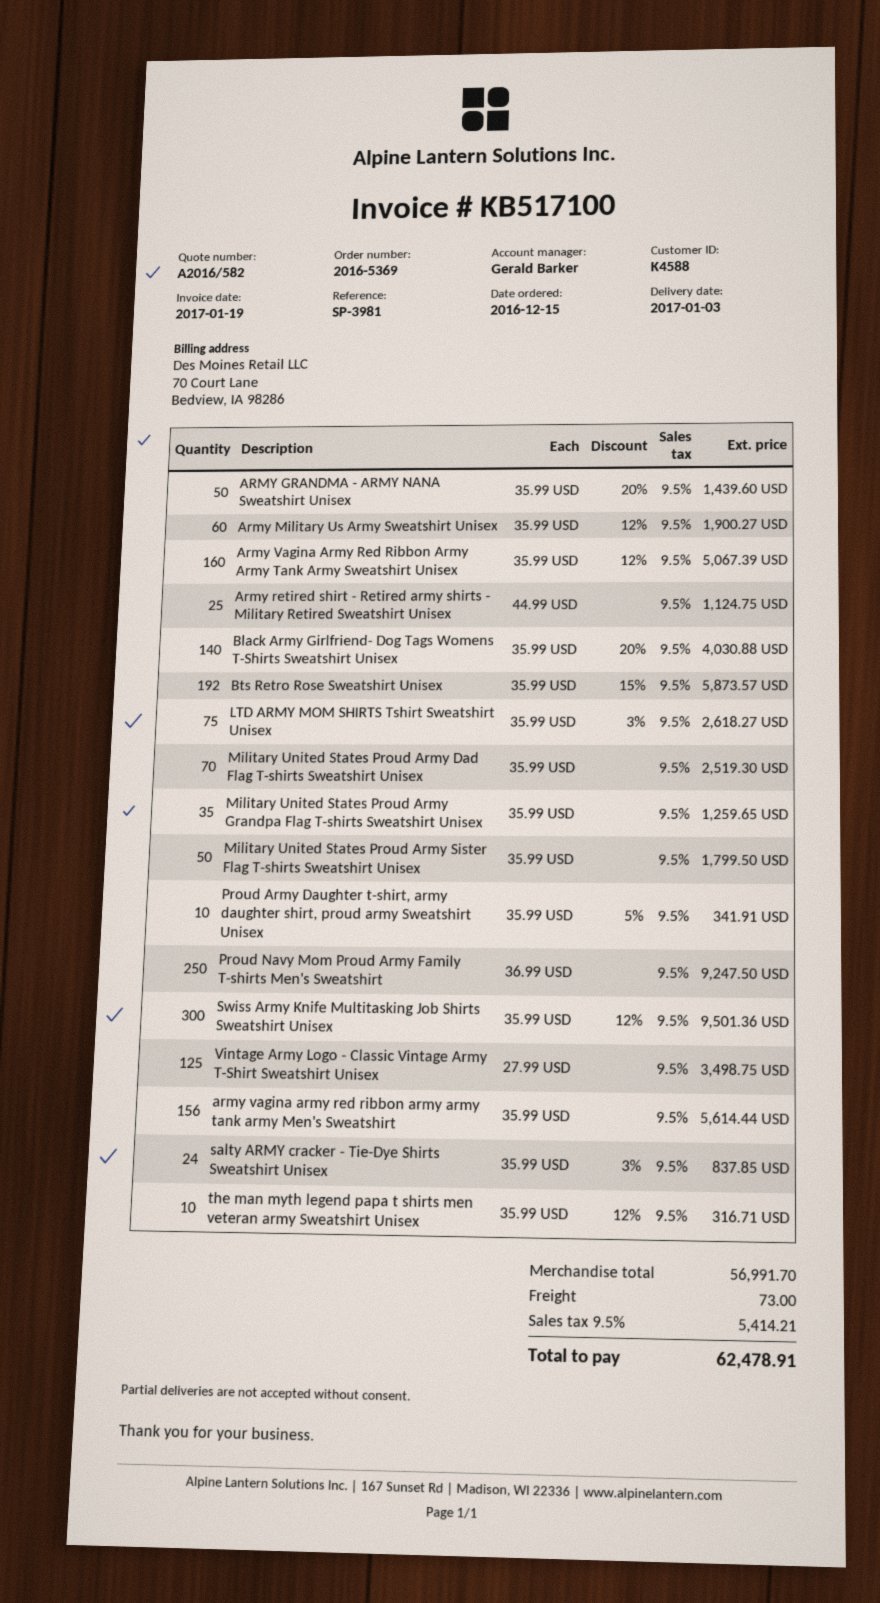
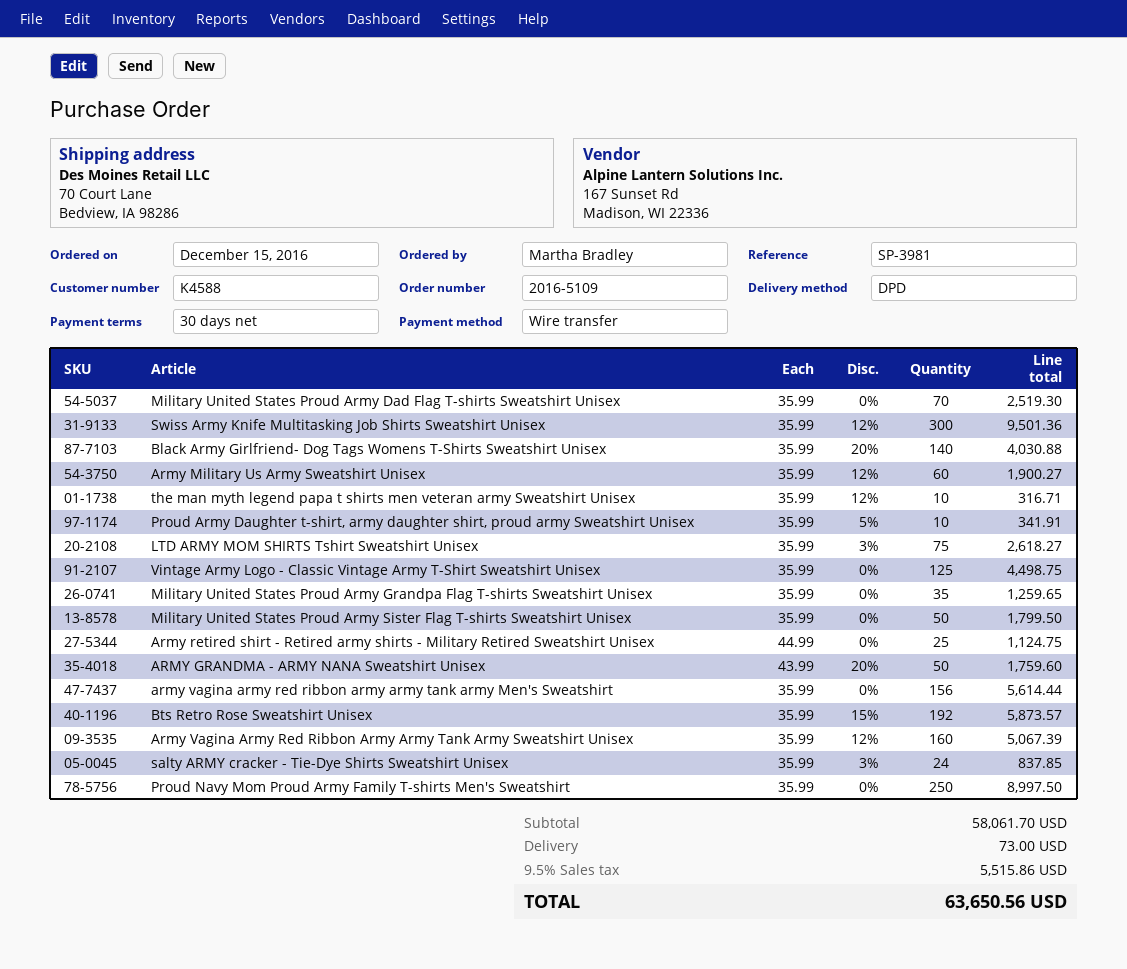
order number: 2016-5369 -> 2016-5109
ARMY GRANDMA - ARMY NANA Sweatshirt Unisex: 50 x 35.99 - 20% = 1439.60 -> 50 x 43.99 - 20% = 1759.60
Proud Navy Mom Proud Army Family T-shirts Men's Sweatshirt: 250 x 36.99 = 9247.50 -> 250 x 35.99 = 8997.50
Vintage Army Logo - Classic Vintage Army T-Shirt Sweatshirt Unisex: 125 x 27.99 = 3498.75 -> 125 x 35.99 = 4498.75
subtotal: 56991.70 -> 58061.70
tax: 9.5% = 5414.21 -> 9.5% = 5515.86
total: 62478.91 -> 63650.56

